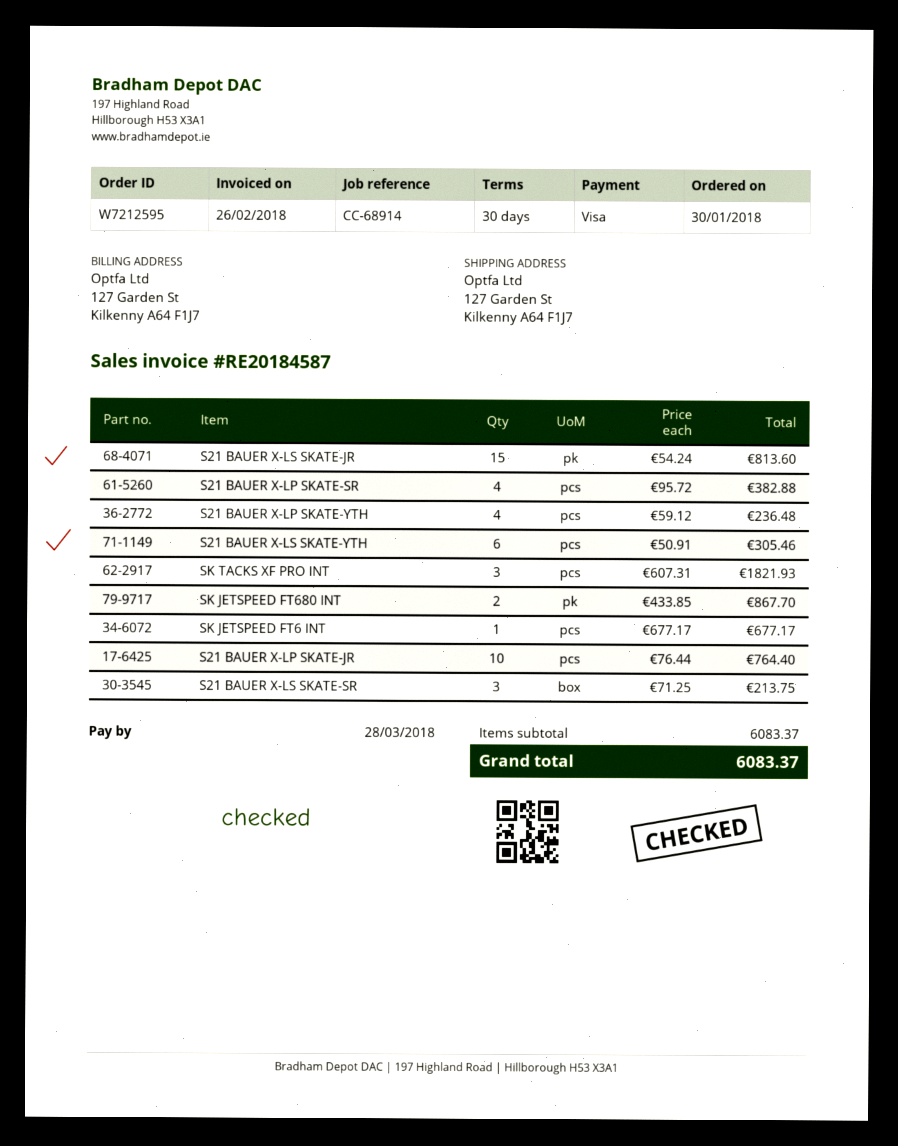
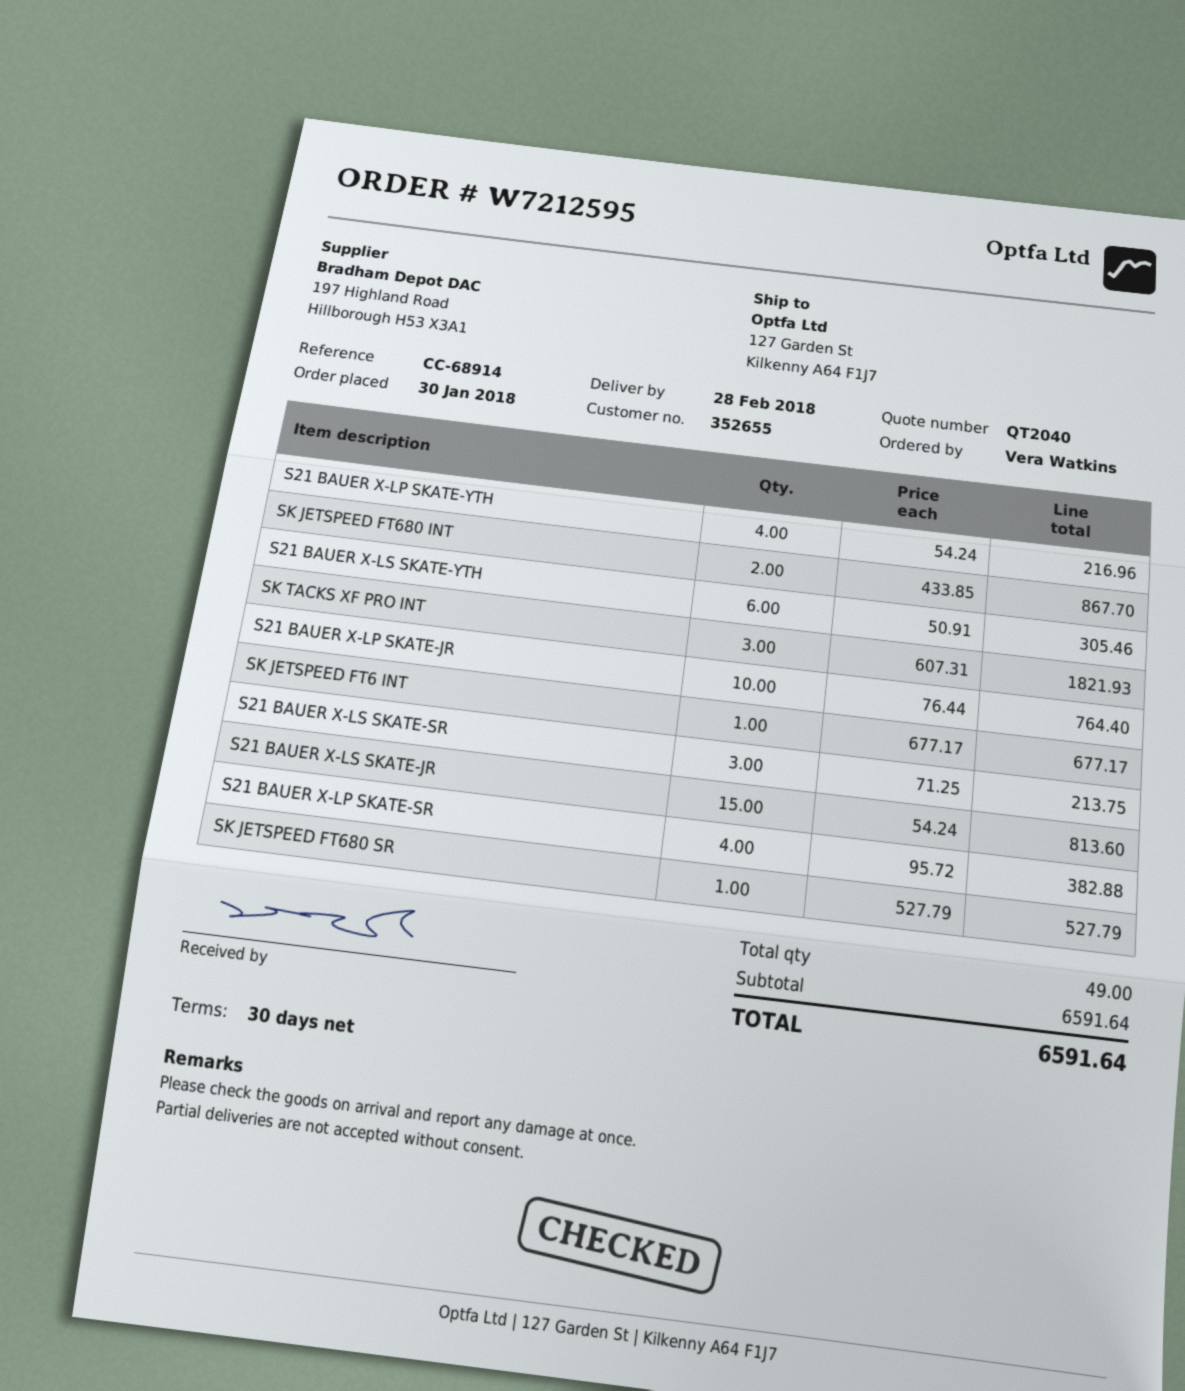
S21 BAUER X-LP SKATE-YTH: 4 x 59.12 = 236.48 -> 4 x 54.24 = 216.96
SK JETSPEED FT680 SR: none -> 1 x 527.79 = 527.79
subtotal: 6083.37 -> 6591.64
total: 6083.37 -> 6591.64

